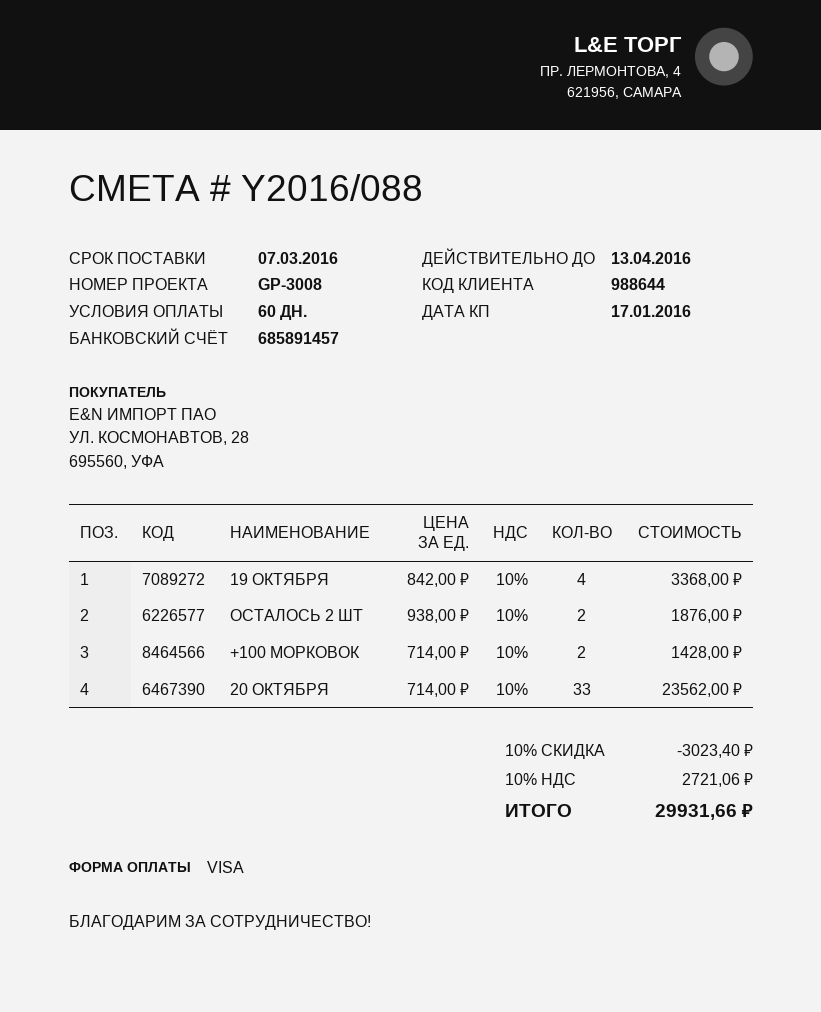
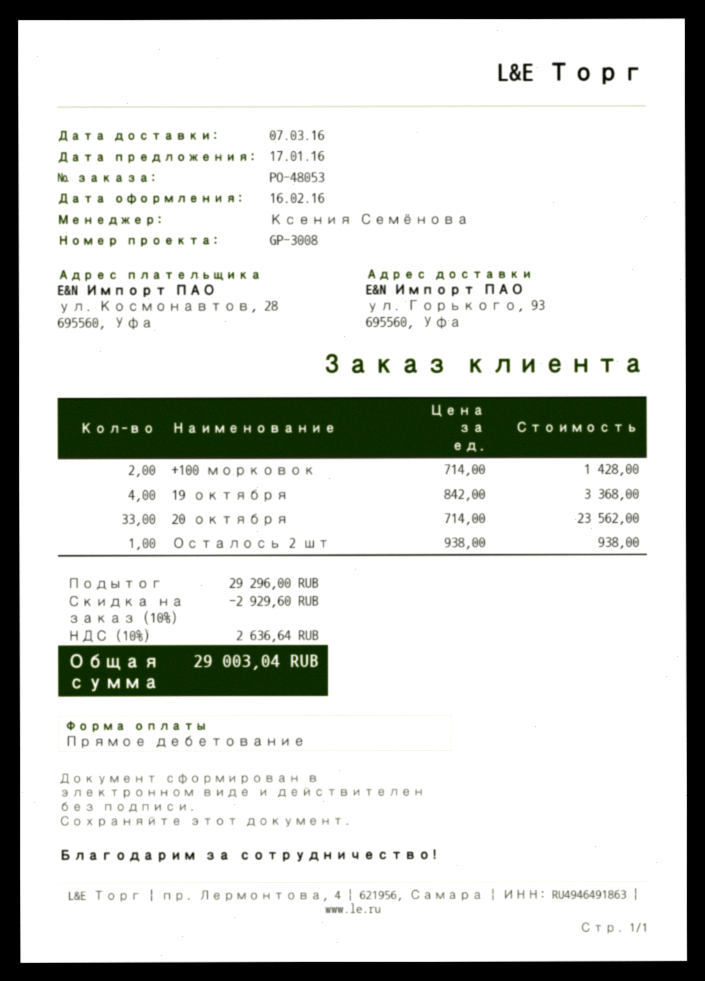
payment method: Visa -> direct debit
ОСТАЛОСЬ 2 ШТ: 2 x 938.00 = 1876.00 -> 1 x 938.00 = 938.00
discount: 10% = 3023.40 -> 10% = 2929.60
tax: 10% = 2721.06 -> 10% = 2636.64
total: 29931.66 -> 29003.04

